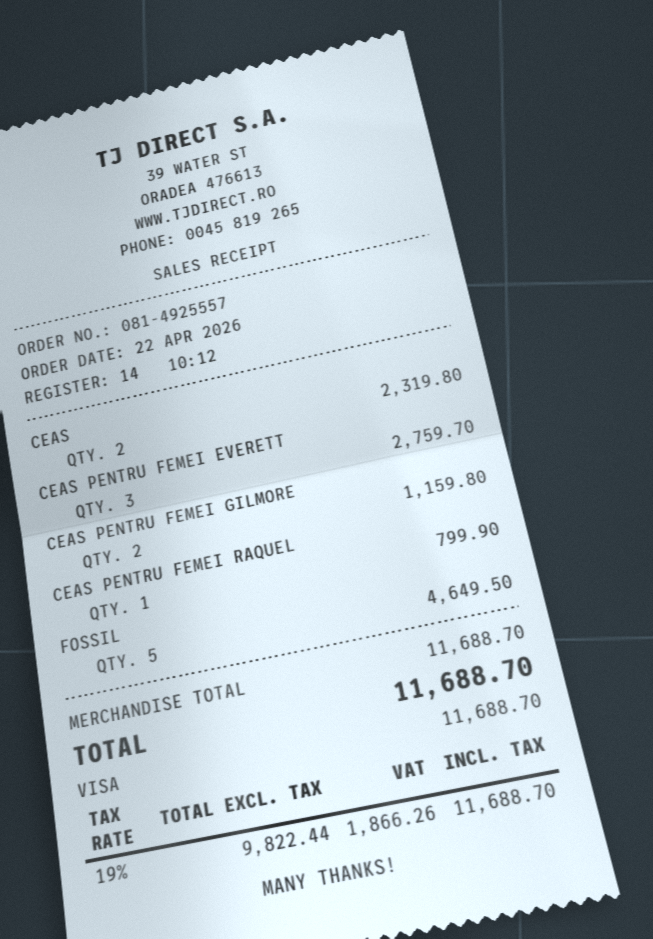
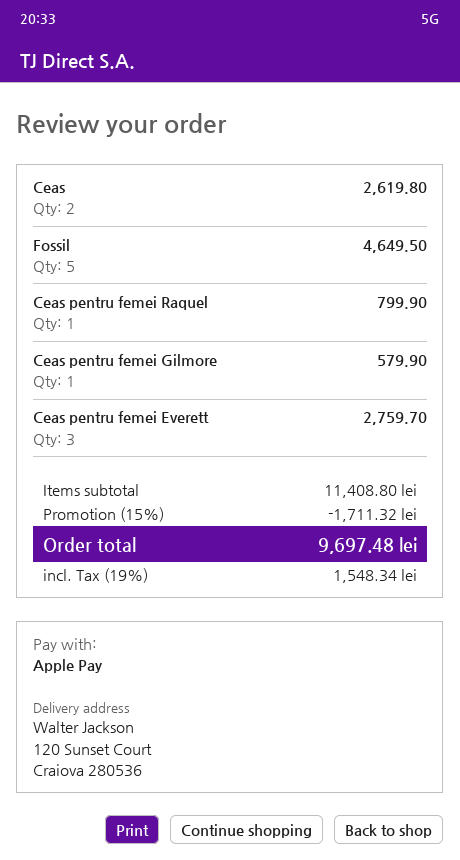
payment method: Visa -> Apple Pay
CEAS: 2 for 2319.80 -> 2 for 2619.80
CEAS PENTRU FEMEI GILMORE: 2 for 1159.80 -> 1 for 579.90
subtotal: 11688.70 -> 11408.80
discount: none -> 15% = 1711.32
tax: 19% = 1866.26 -> 19% = 1548.34
total: 11688.70 -> 9697.48

